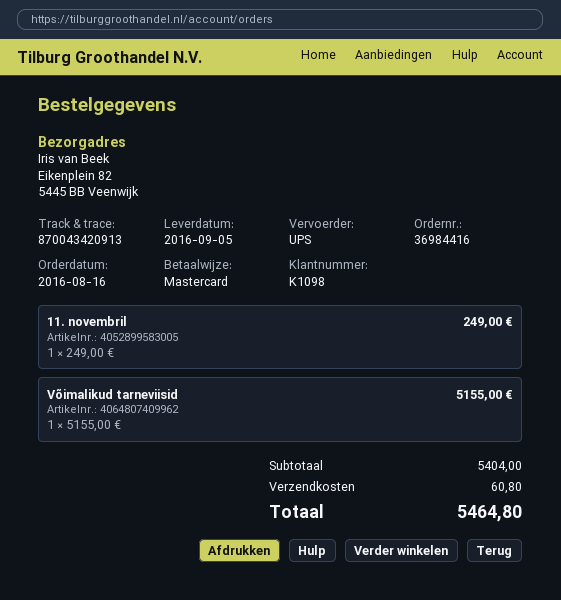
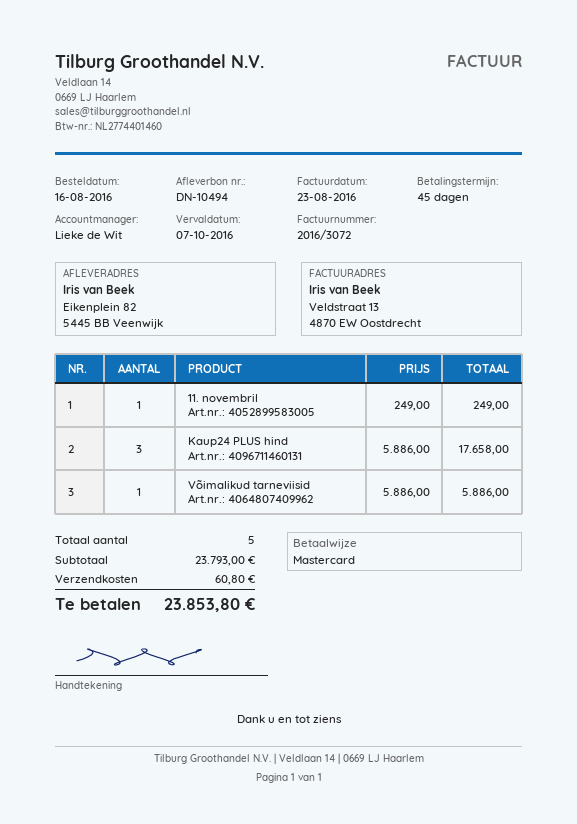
Võimalikud tarneviisid: 1 x 5155.00 = 5155.00 -> 1 x 5886.00 = 5886.00
Kaup24 PLUS hind: none -> 3 x 5886.00 = 17658.00
subtotal: 5404.00 -> 23793.00
total: 5464.80 -> 23853.80

